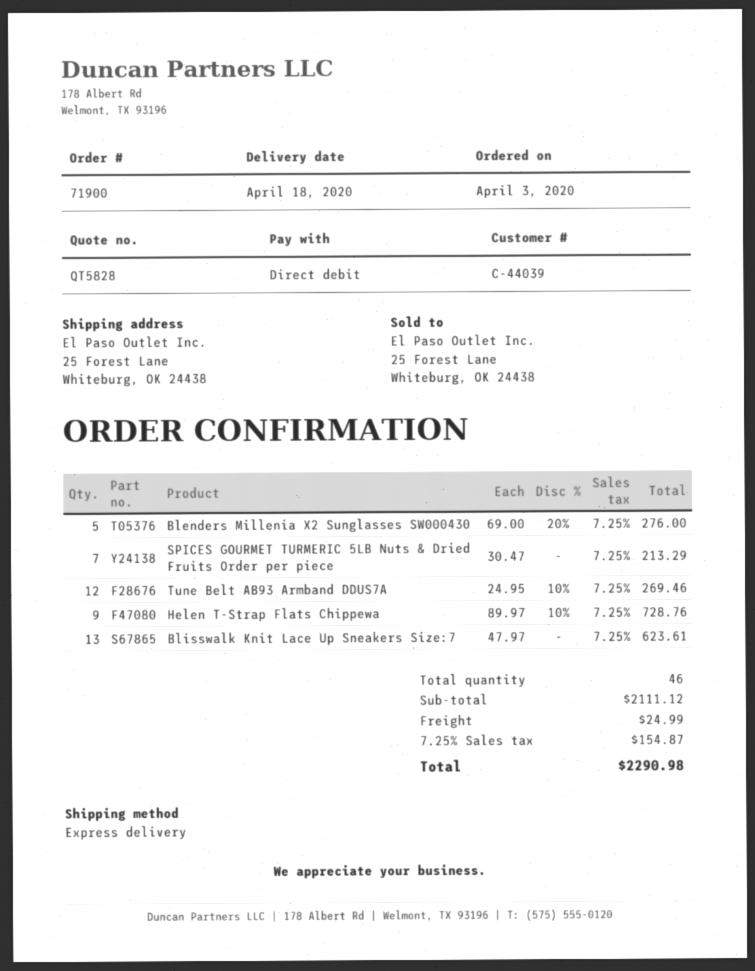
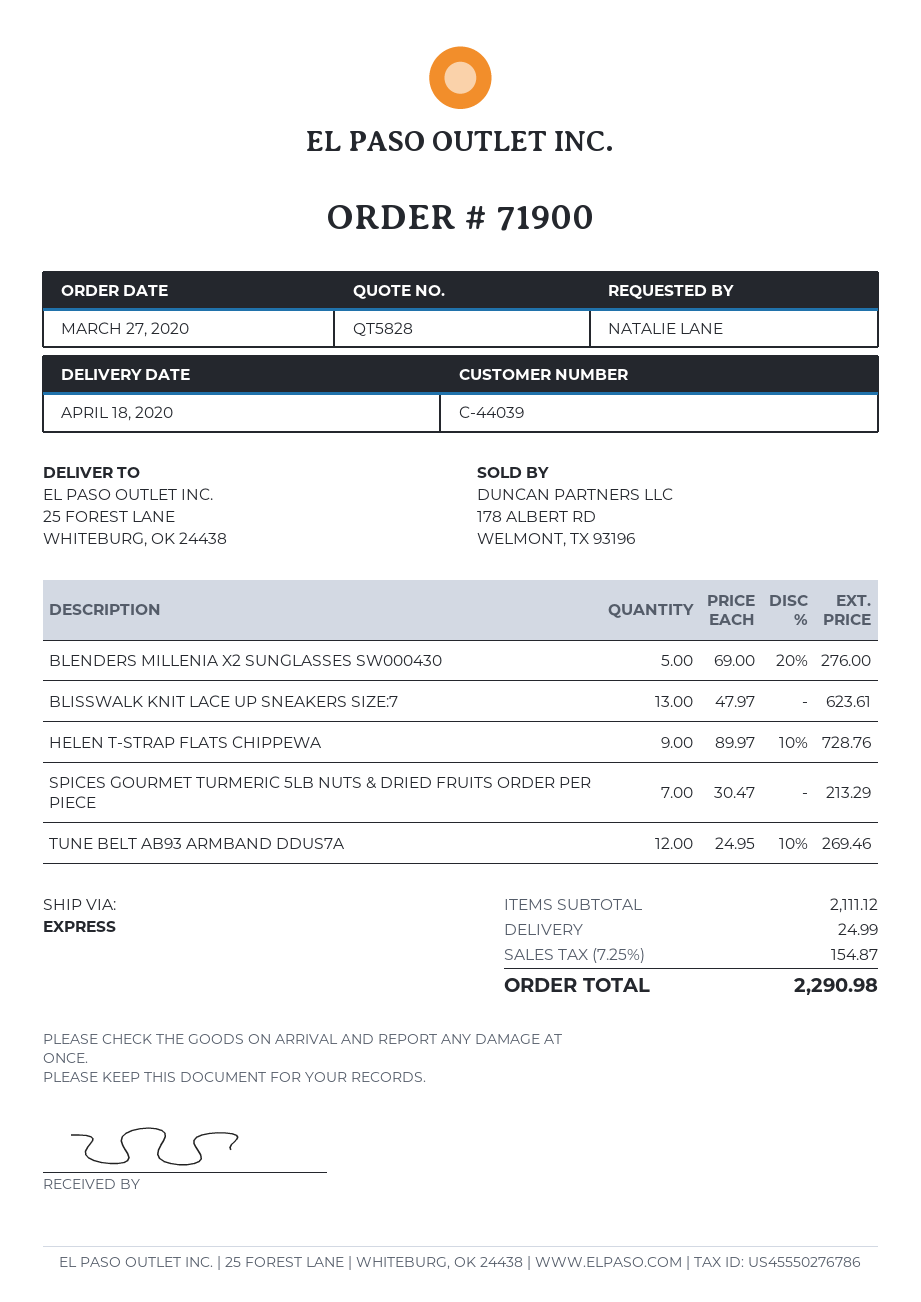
order date: 2020-04-03 -> 2020-03-27

